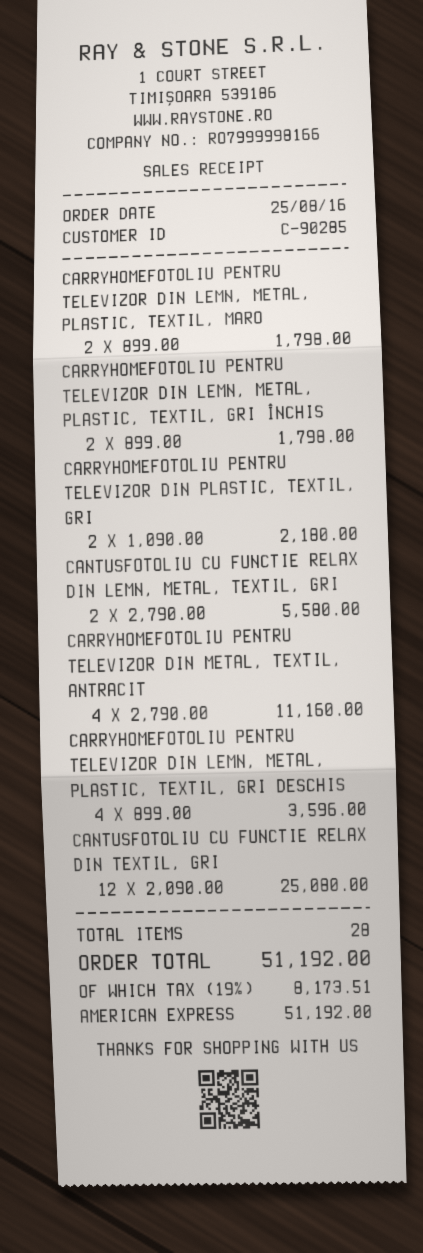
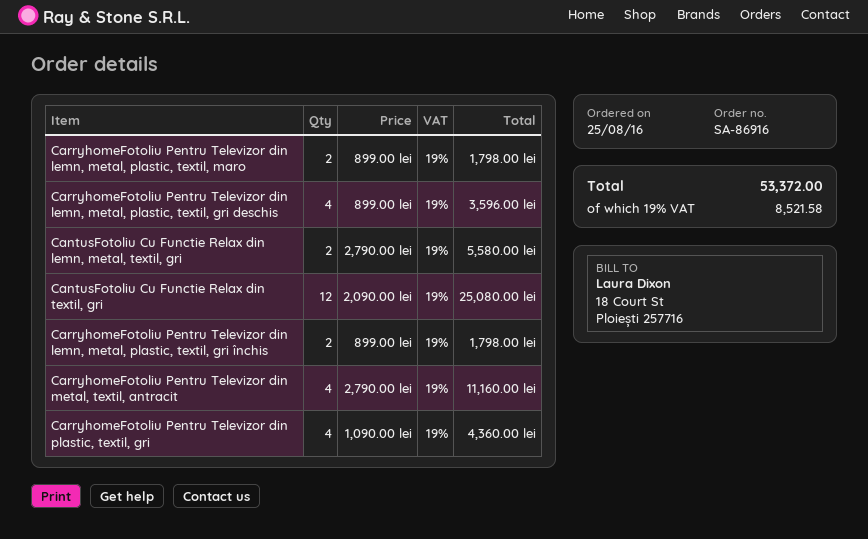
CARRYHOMEFOTOLIU PENTRU TELEVIZOR DIN PLASTIC, TEXTIL, GRI: 2 x 1090.00 = 2180.00 -> 4 x 1090.00 = 4360.00
tax: 19% = 8173.51 -> 19% = 8521.58
total: 51192.00 -> 53372.00

